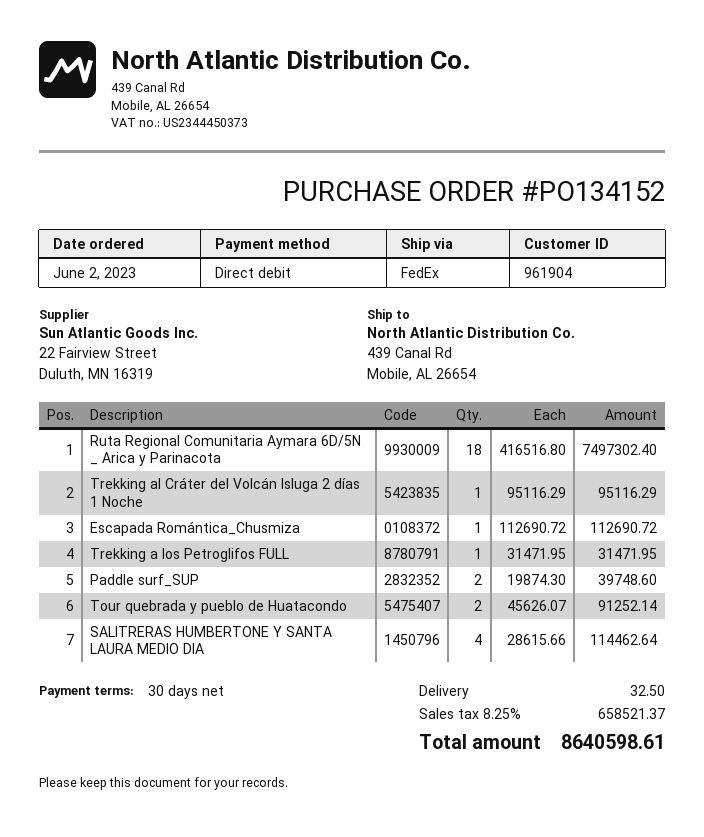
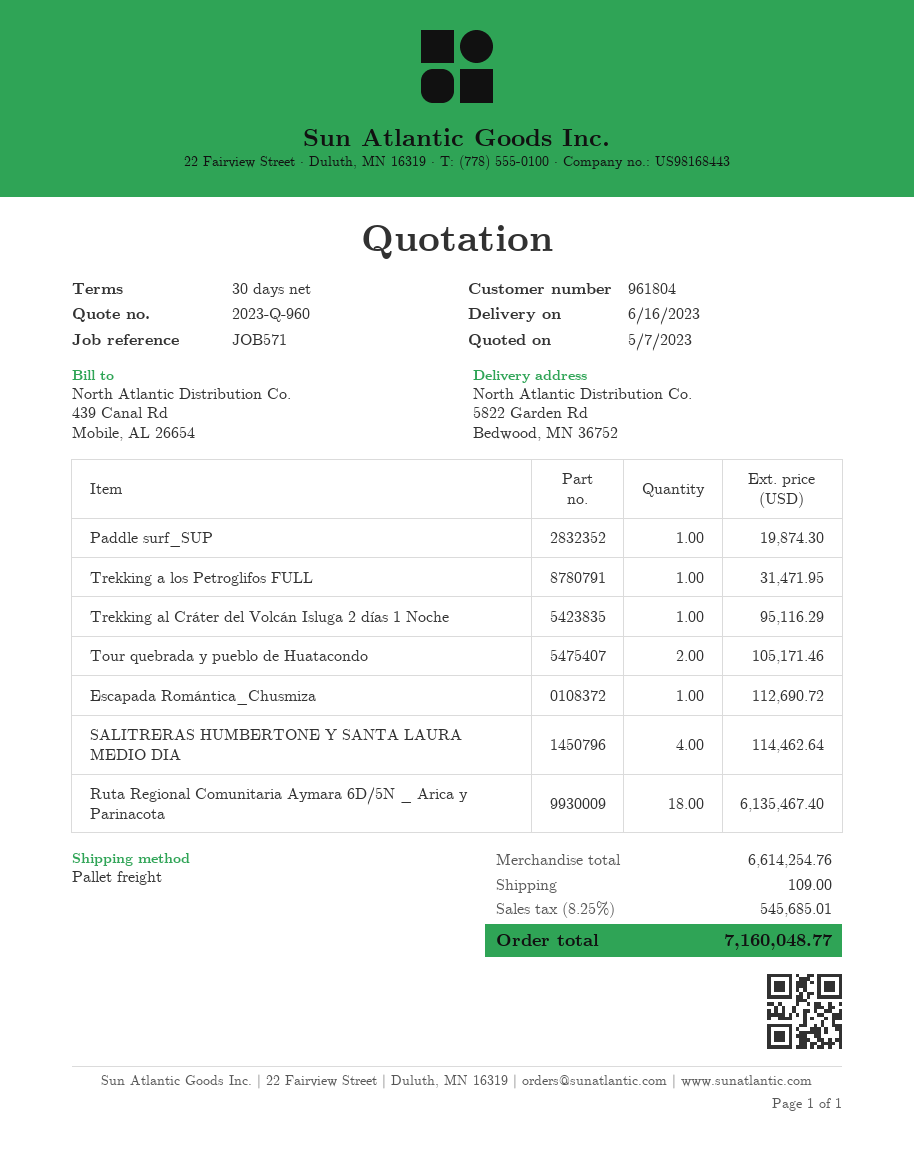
customer number: 961904 -> 961804
shipping method: FedEx -> pallet freight
ship to: 439 Canal Rd, Mobile, AL 26654 -> 5822 Garden Rd, Bedwood, MN 36752
Ruta Regional Comunitaria Aymara 6D/5N _ Arica y Parinacota: 18 for 7497302.40 -> 18 for 6135467.40
Paddle surf_SUP: 2 for 39748.60 -> 1 for 19874.30
Tour quebrada y pueblo de Huatacondo: 2 for 91252.14 -> 2 for 105171.46
shipping: 32.50 -> 109.00
tax: 8.25% = 658521.37 -> 8.25% = 545685.01
total: 8640598.61 -> 7160048.77

